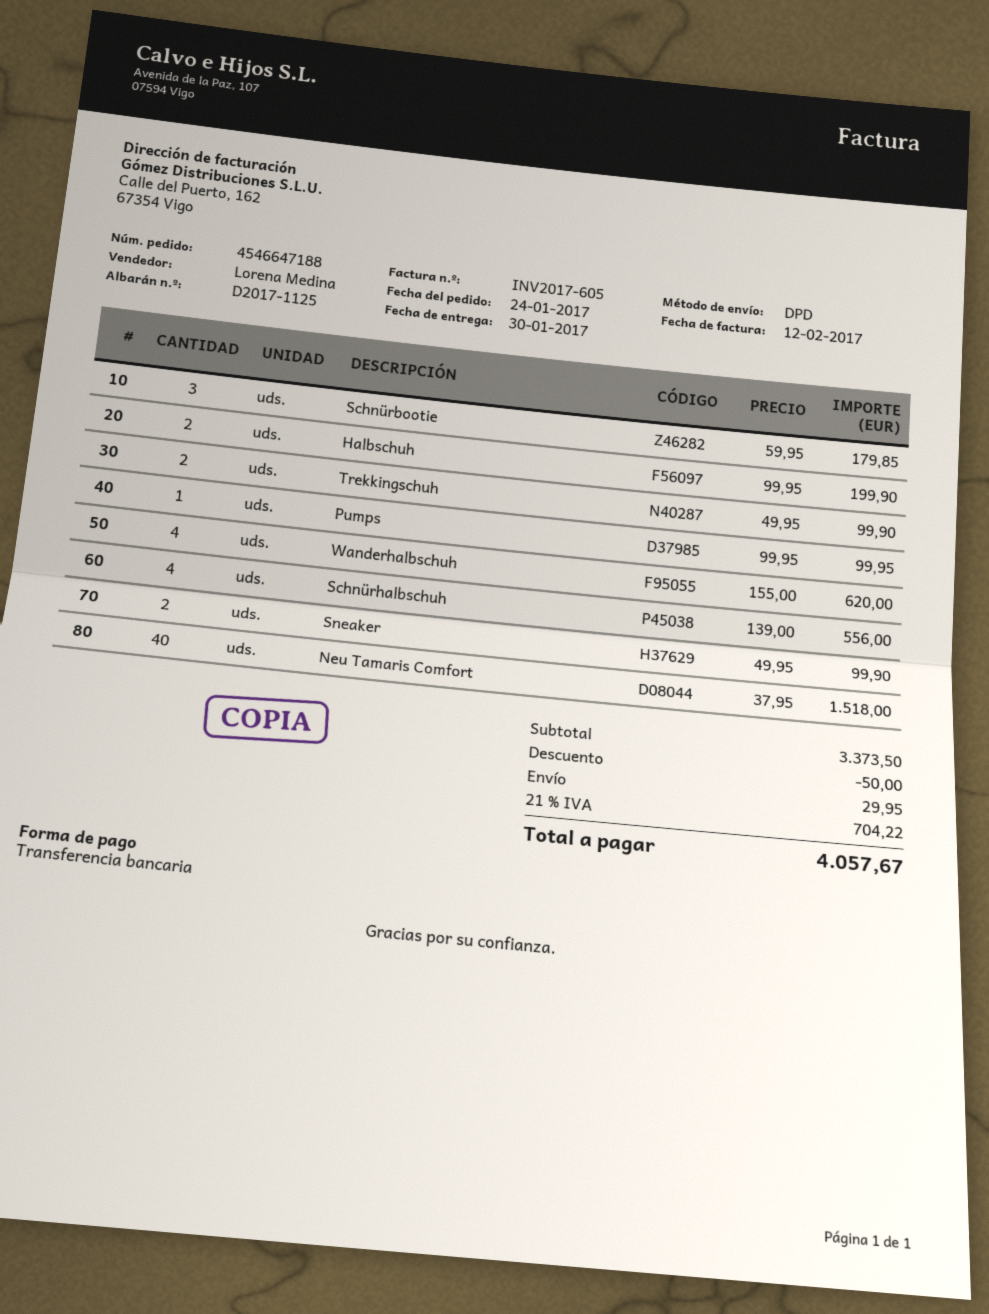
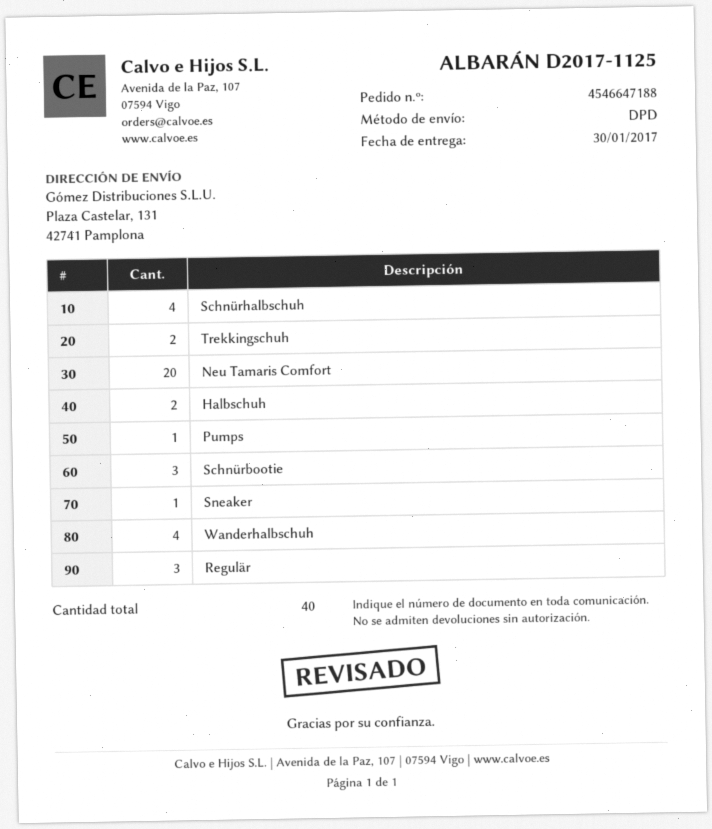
Sneaker: 2 -> 1
Neu Tamaris Comfort: 40 -> 20
Regulär: none -> 3

